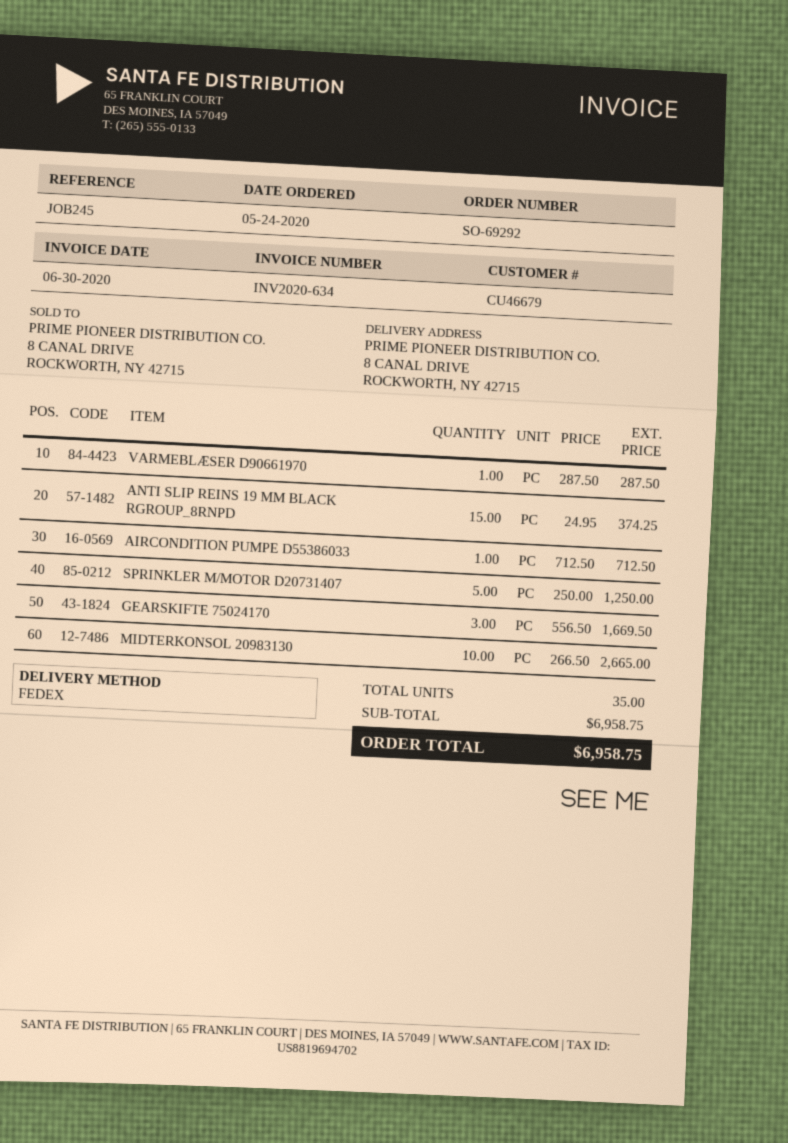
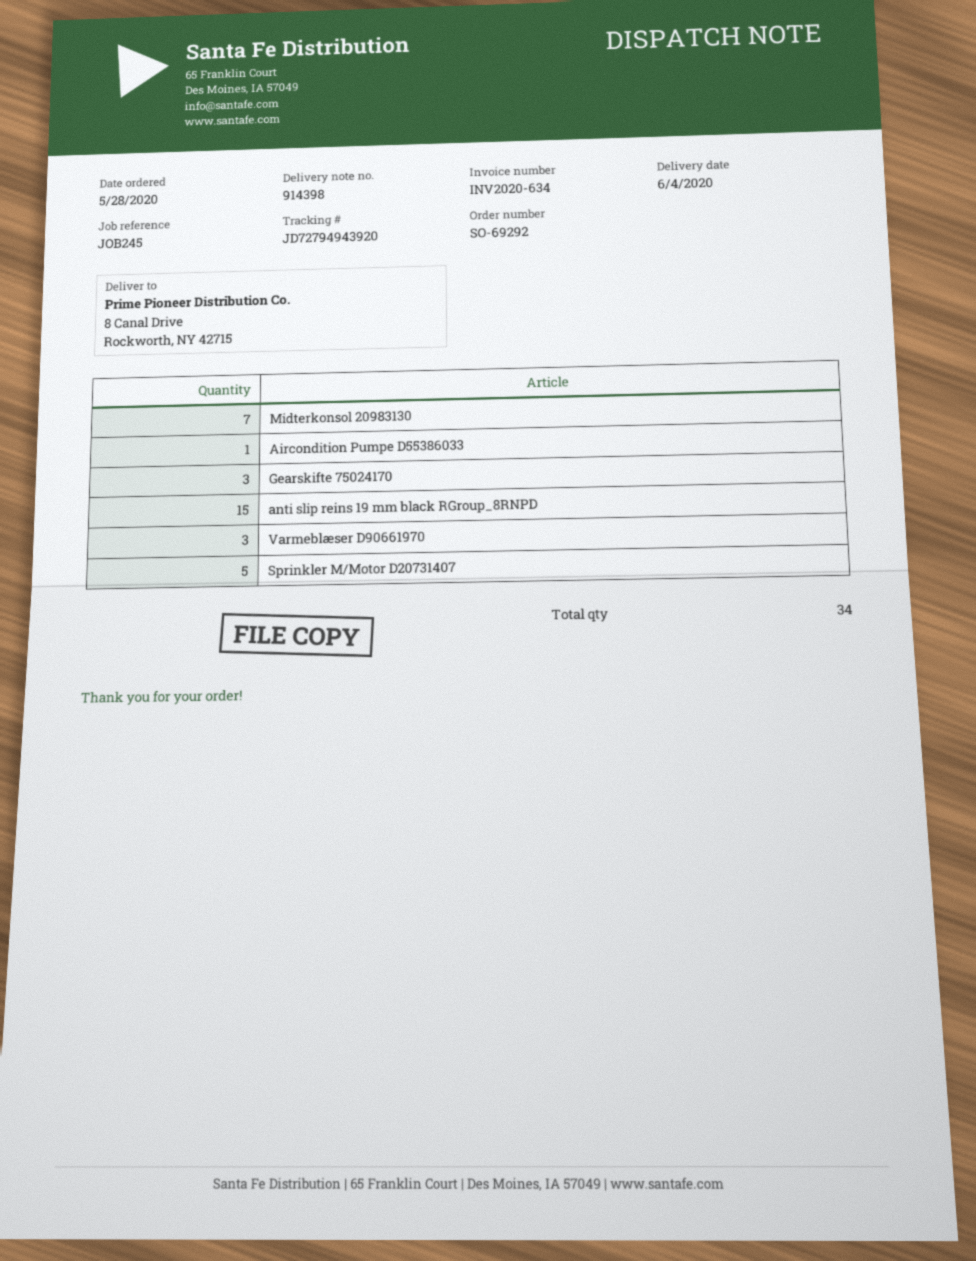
order date: 2020-05-24 -> 2020-05-28
VARMEBLÆSER D90661970: 1 -> 3
MIDTERKONSOL 20983130: 10 -> 7
total quantity: 35 -> 34

